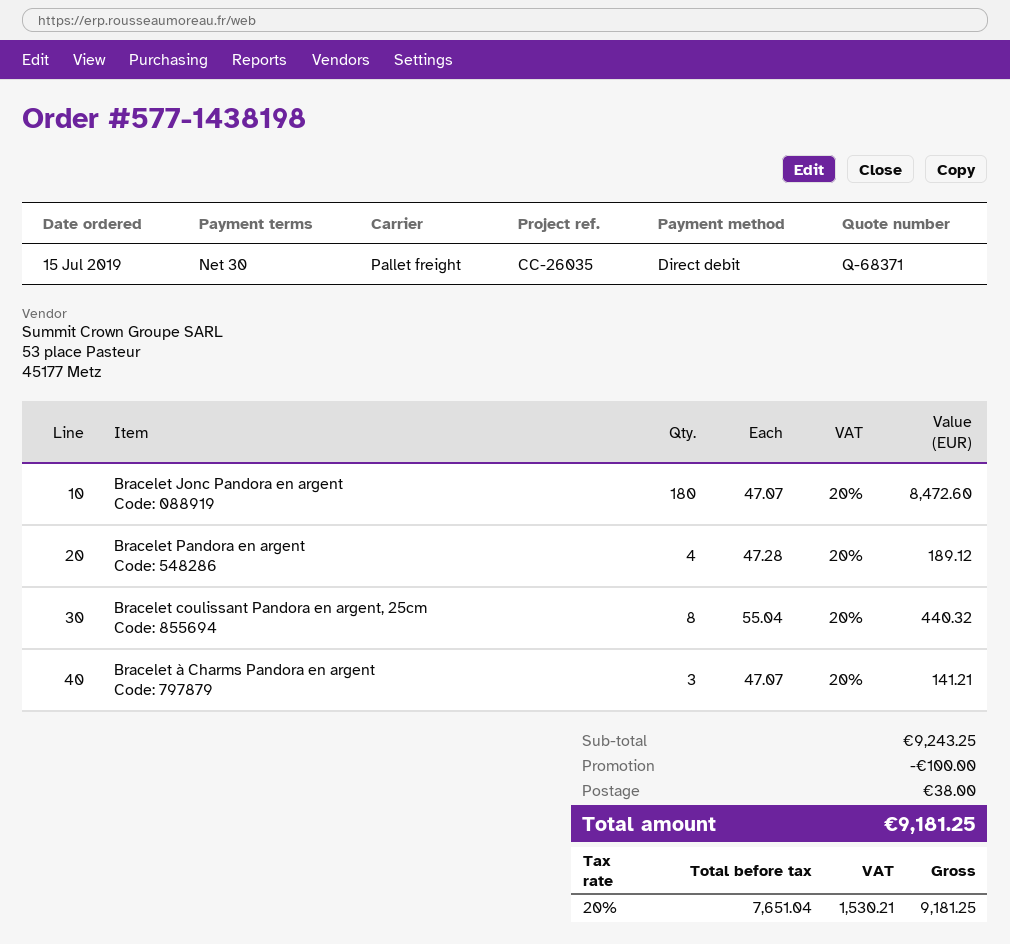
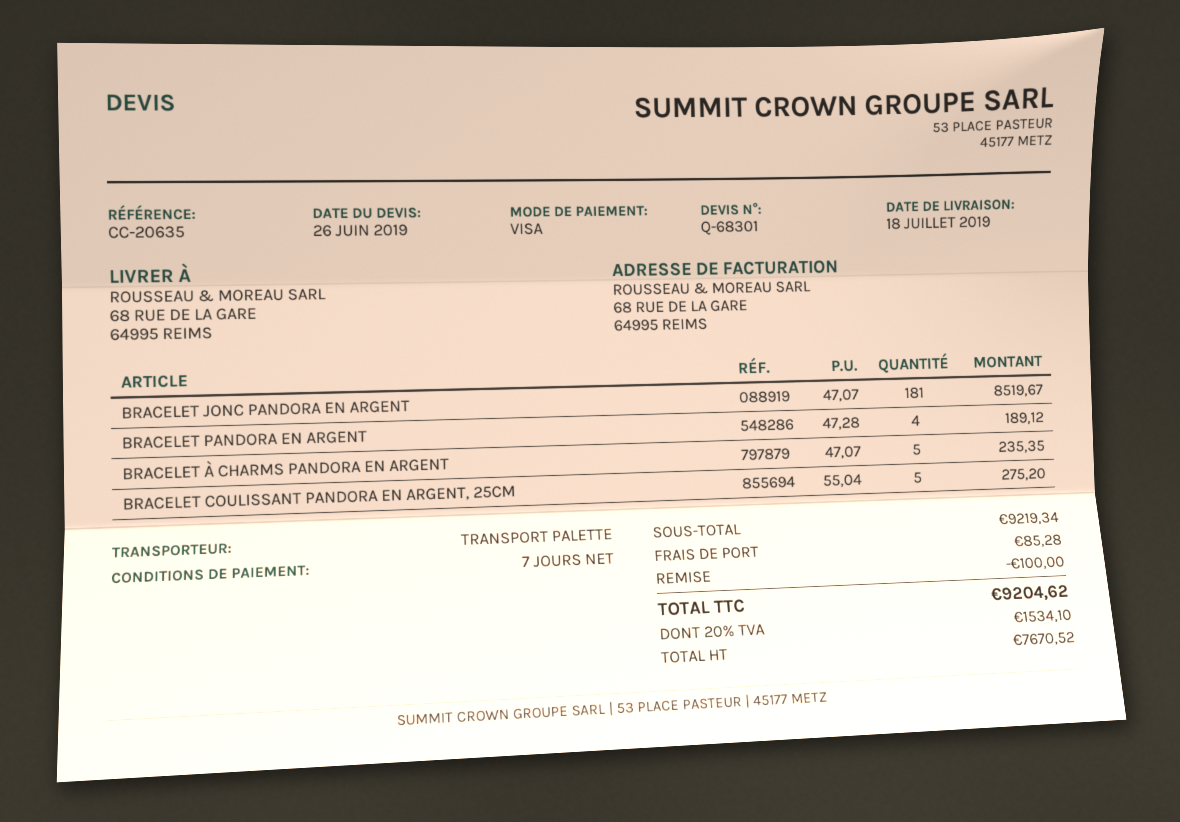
quote number: Q-68371 -> Q-68301
payment terms: 30 days -> 7 days
reference: CC-26035 -> CC-20635
payment method: direct debit -> Visa
Bracelet Jonc Pandora en argent: 180 x 47.07 = 8472.60 -> 181 x 47.07 = 8519.67
Bracelet coulissant Pandora en argent, 25cm: 8 x 55.04 = 440.32 -> 5 x 55.04 = 275.20
Bracelet à Charms Pandora en argent: 3 x 47.07 = 141.21 -> 5 x 47.07 = 235.35
subtotal: 9243.25 -> 9219.34
shipping: 38.00 -> 85.28
net: 7651.04 -> 7670.52
tax: 20% = 1530.21 -> 20% = 1534.10
total: 9181.25 -> 9204.62

